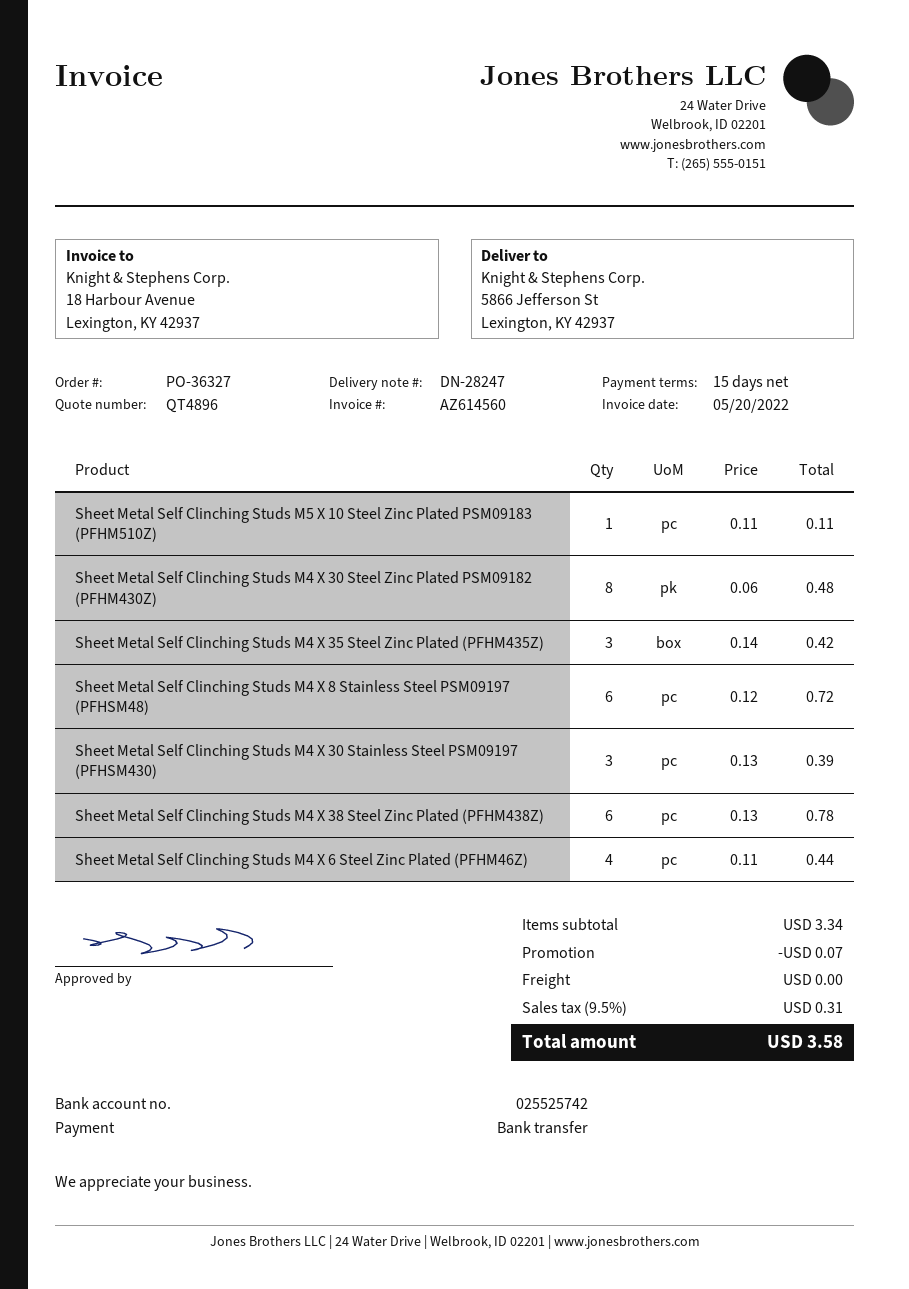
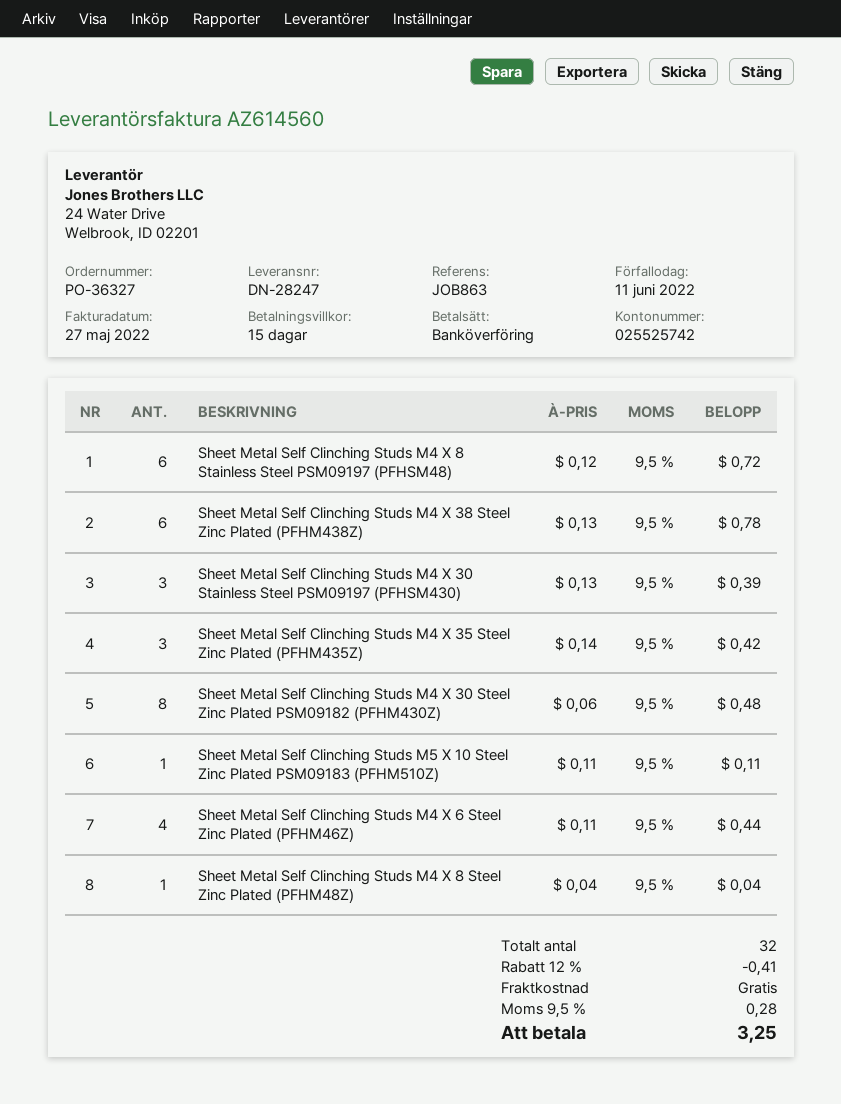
invoice date: 2022-05-20 -> 2022-05-27
Sheet Metal Self Clinching Studs M4 X 8 Steel Zinc Plated (PFHM48Z): none -> 1 x 0.04 = 0.04
discount: 0.07 -> 0.41
tax: 9.5% = 0.31 -> 9.5% = 0.28
total: 3.58 -> 3.25

